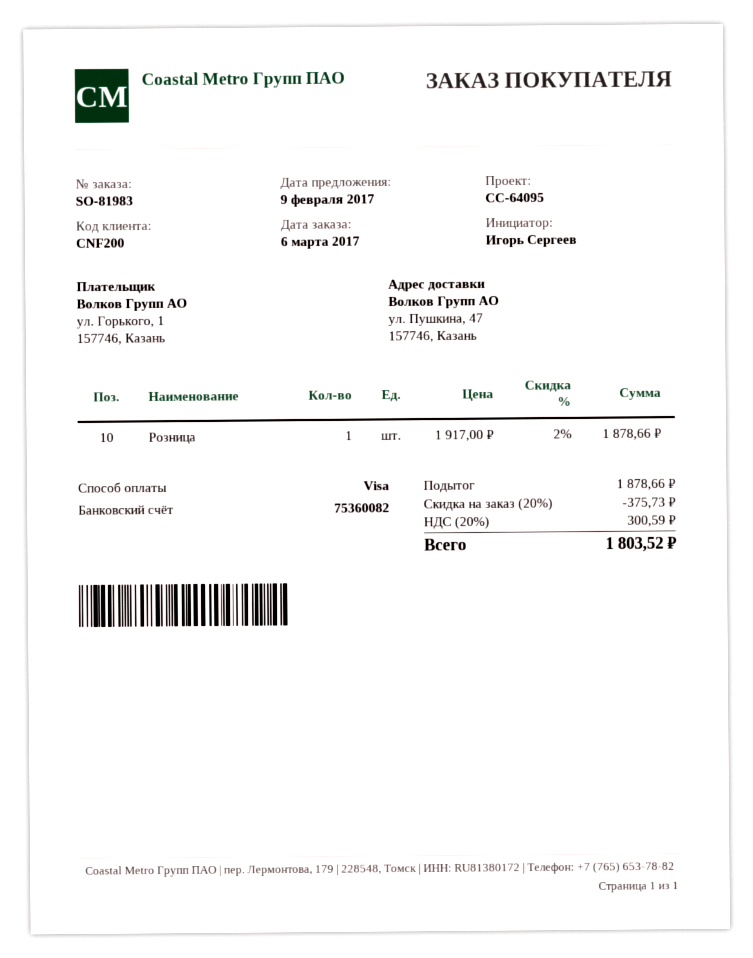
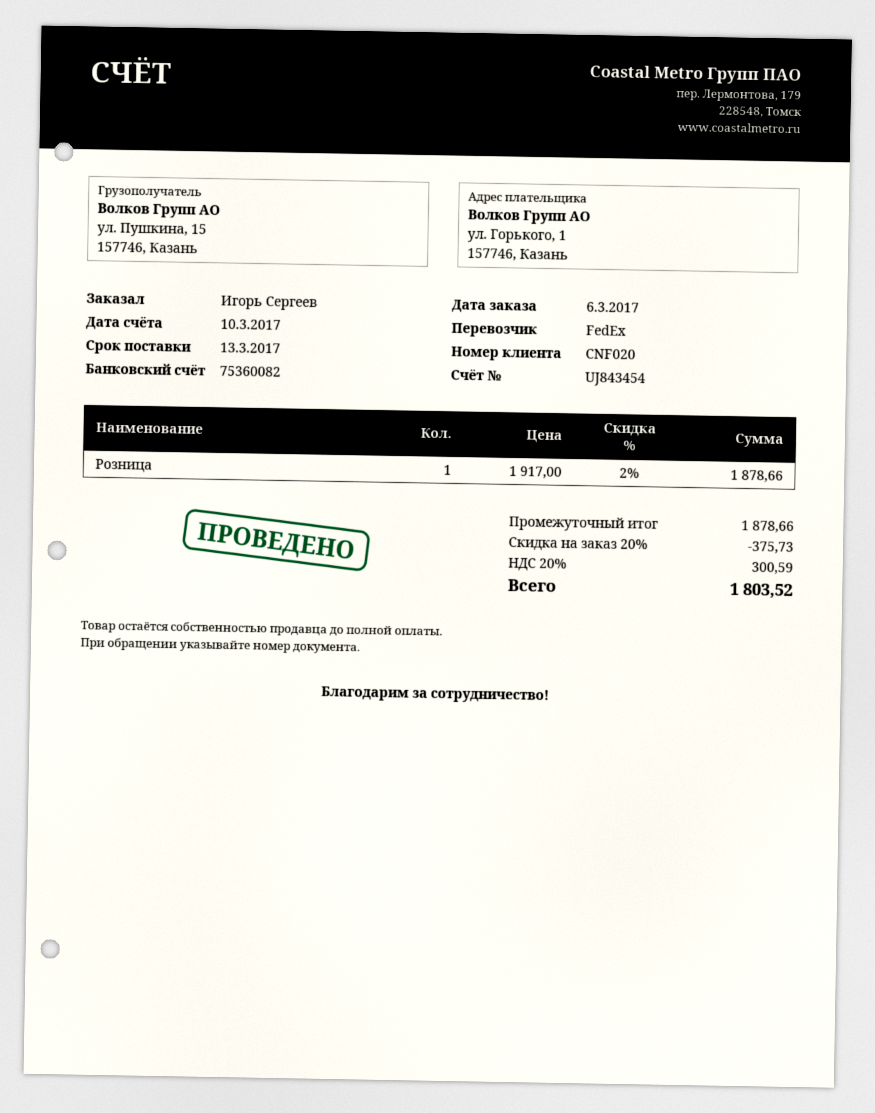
customer number: CNF200 -> CNF020
ship to: ул. Пушкина, 47, 157746, Казань -> ул. Пушкина, 15, 157746, Казань

